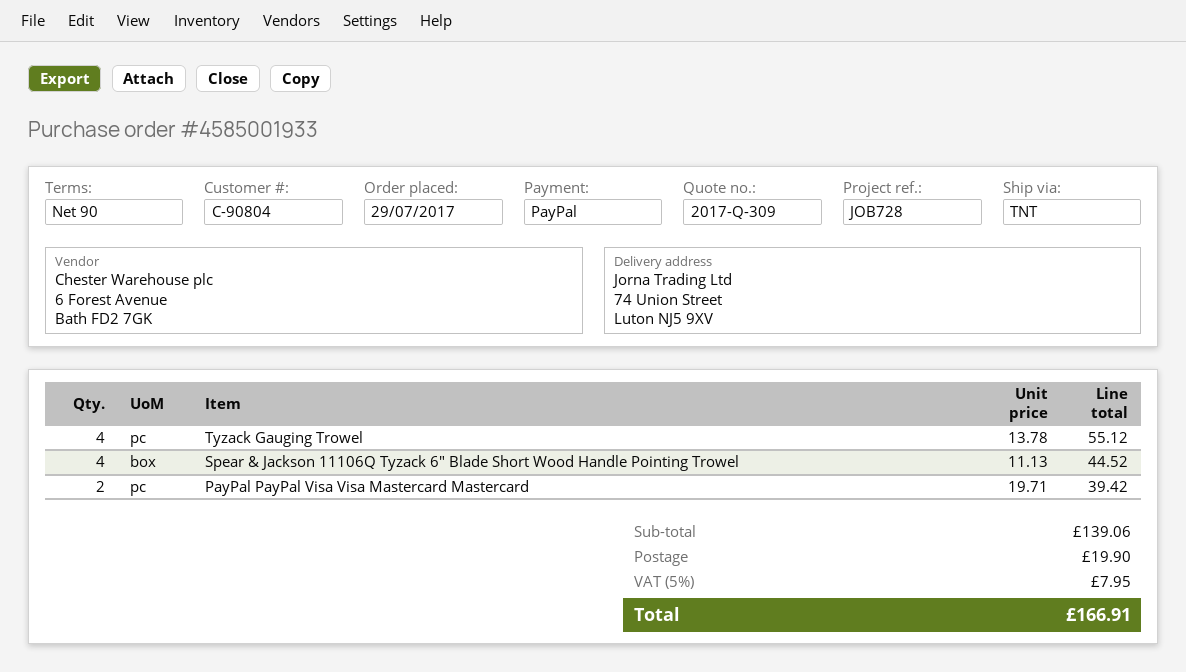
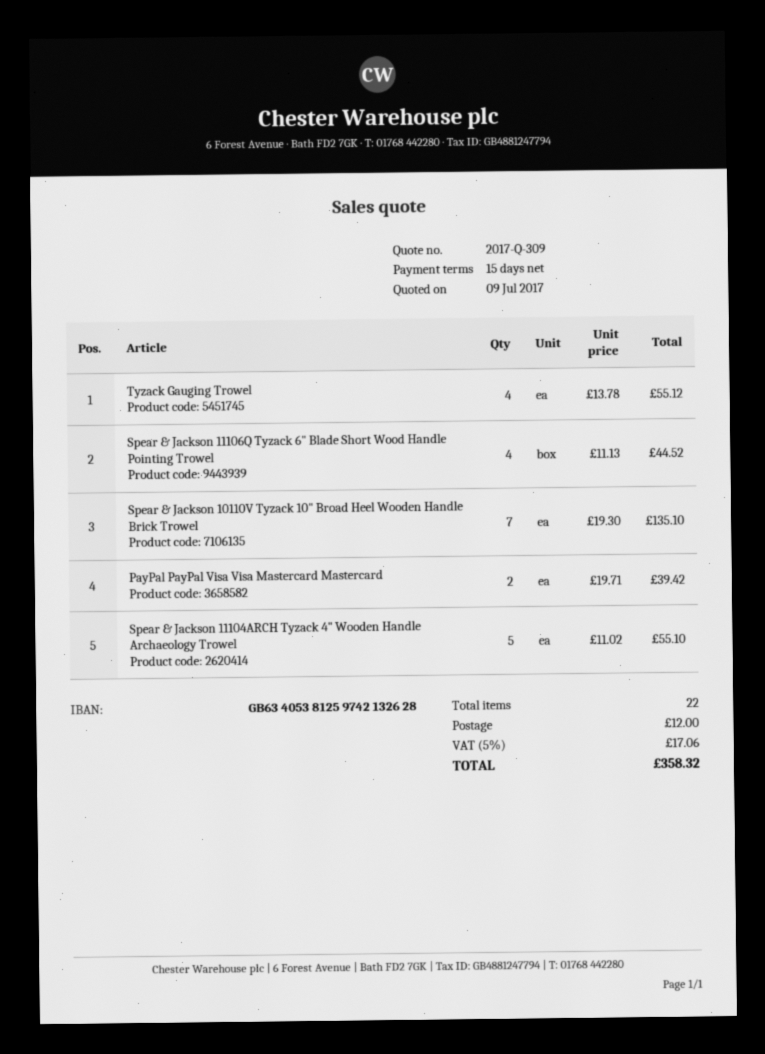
payment terms: 90 days -> 15 days
Spear & Jackson 10110V Tyzack 10" Broad Heel Wooden Handle Brick Trowel: none -> 7 x 19.30 = 135.10
Spear & Jackson 11104ARCH Tyzack 4" Wooden Handle Archaeology Trowel: none -> 5 x 11.02 = 55.10
shipping: 19.90 -> 12.00
tax: 5% = 7.95 -> 5% = 17.06
total: 166.91 -> 358.32

